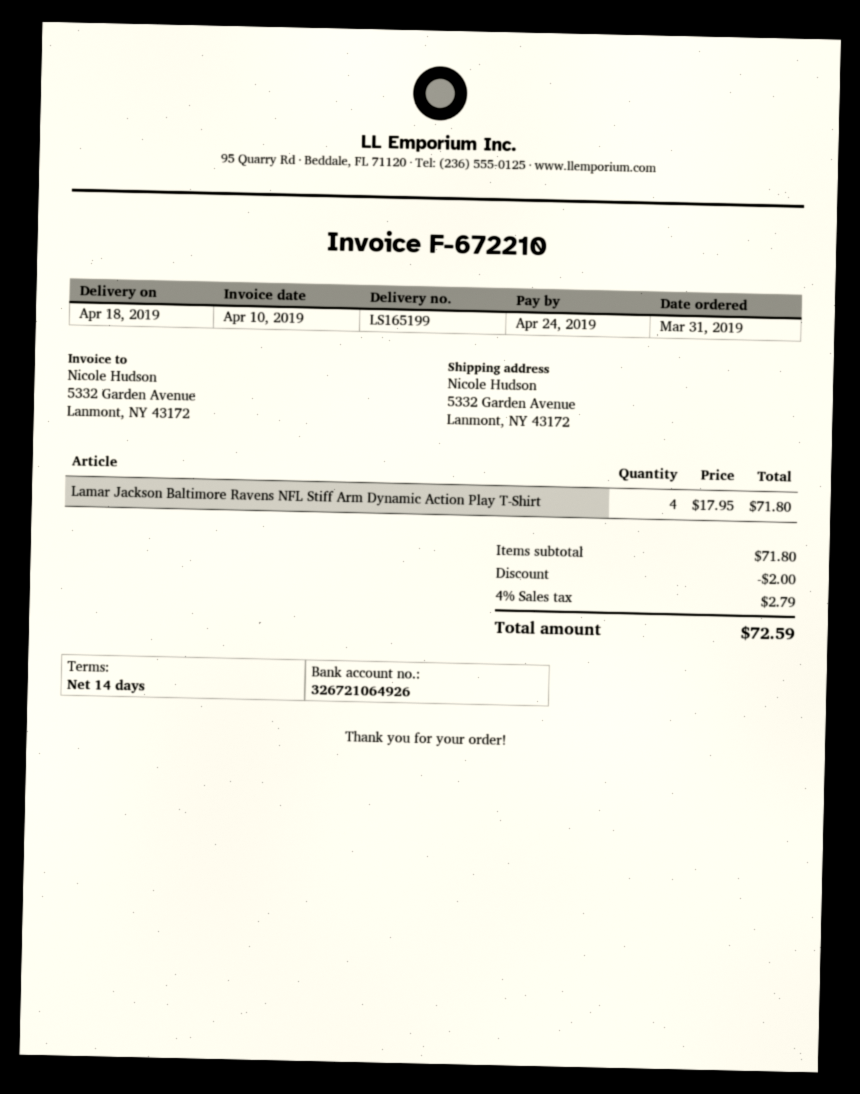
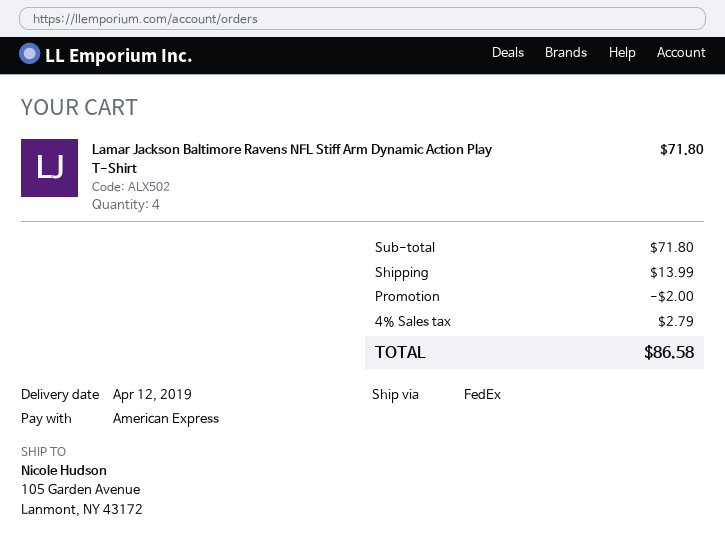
delivery date: 2019-04-18 -> 2019-04-12
ship to: 5332 Garden Avenue, Lanmont, NY 43172 -> 105 Garden Avenue, Lanmont, NY 43172
shipping: none -> 13.99
total: 72.59 -> 86.58

